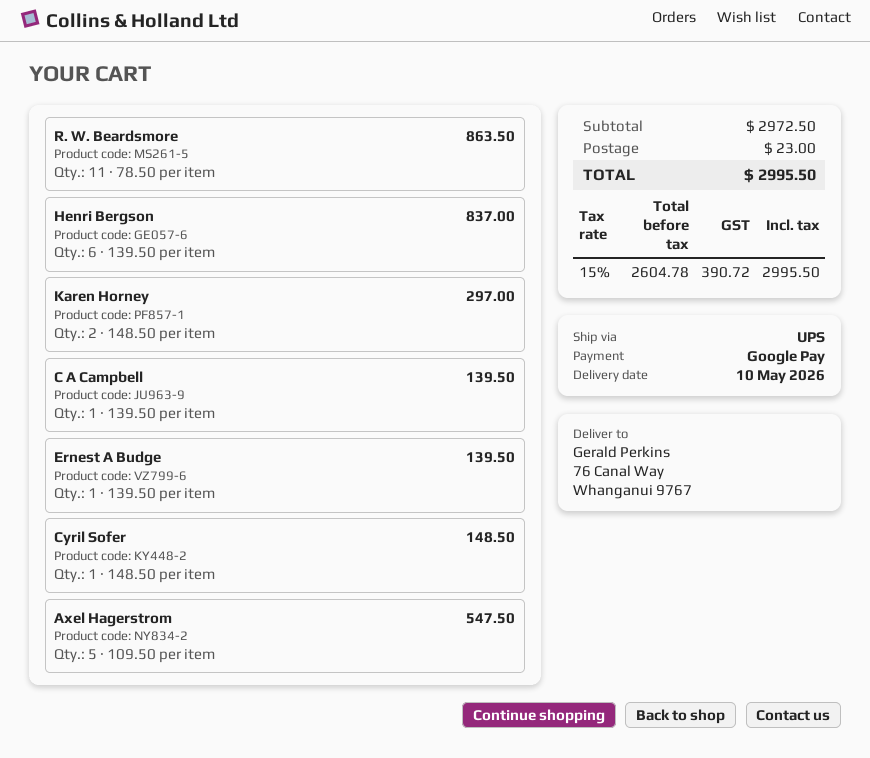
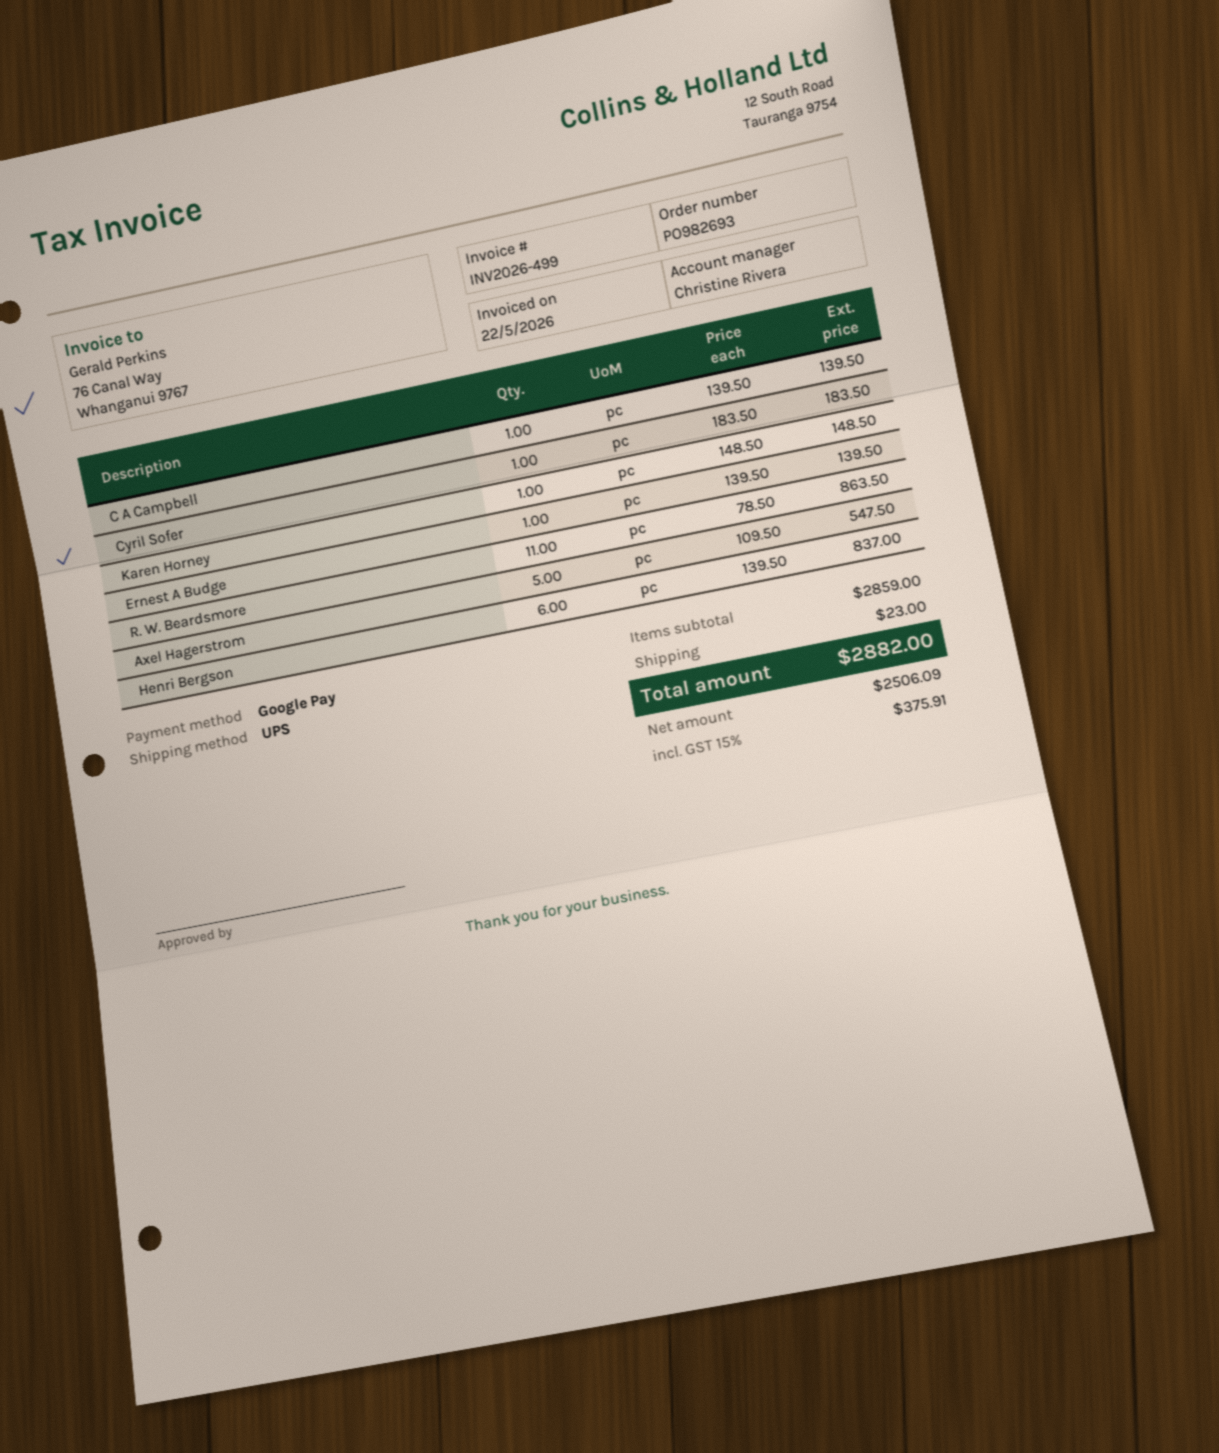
Karen Horney: 2 x 148.50 = 297.00 -> 1 x 148.50 = 148.50
Cyril Sofer: 1 x 148.50 = 148.50 -> 1 x 183.50 = 183.50
subtotal: 2972.50 -> 2859.00
net: 2604.78 -> 2506.09
tax: 15% = 390.72 -> 15% = 375.91
total: 2995.50 -> 2882.00

